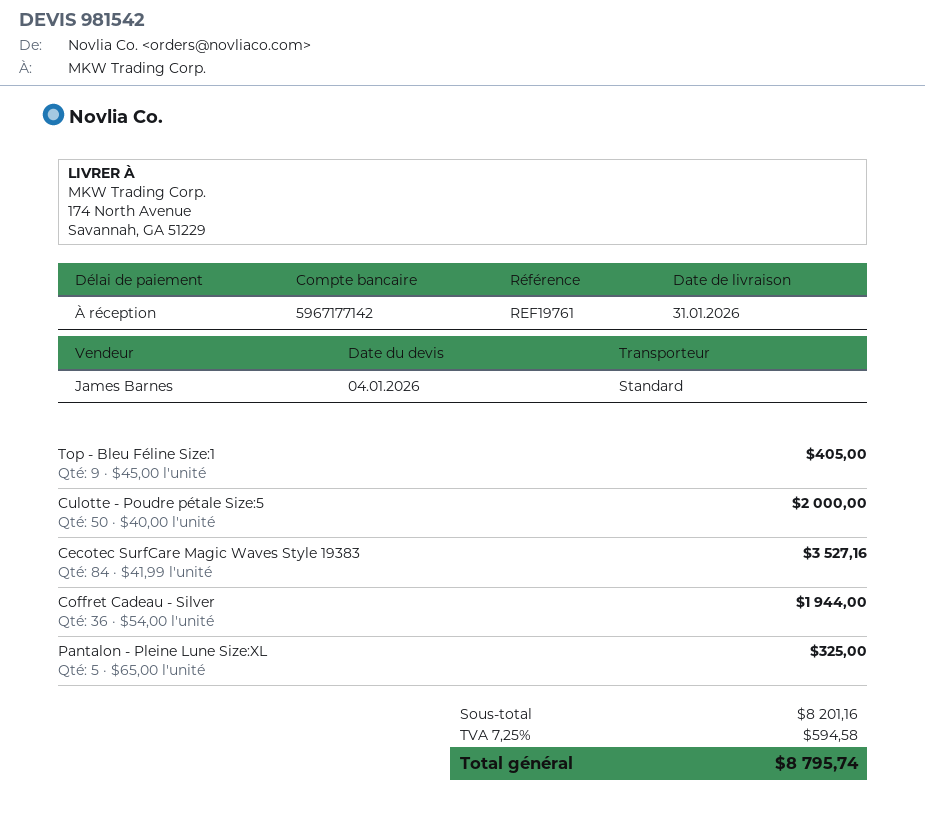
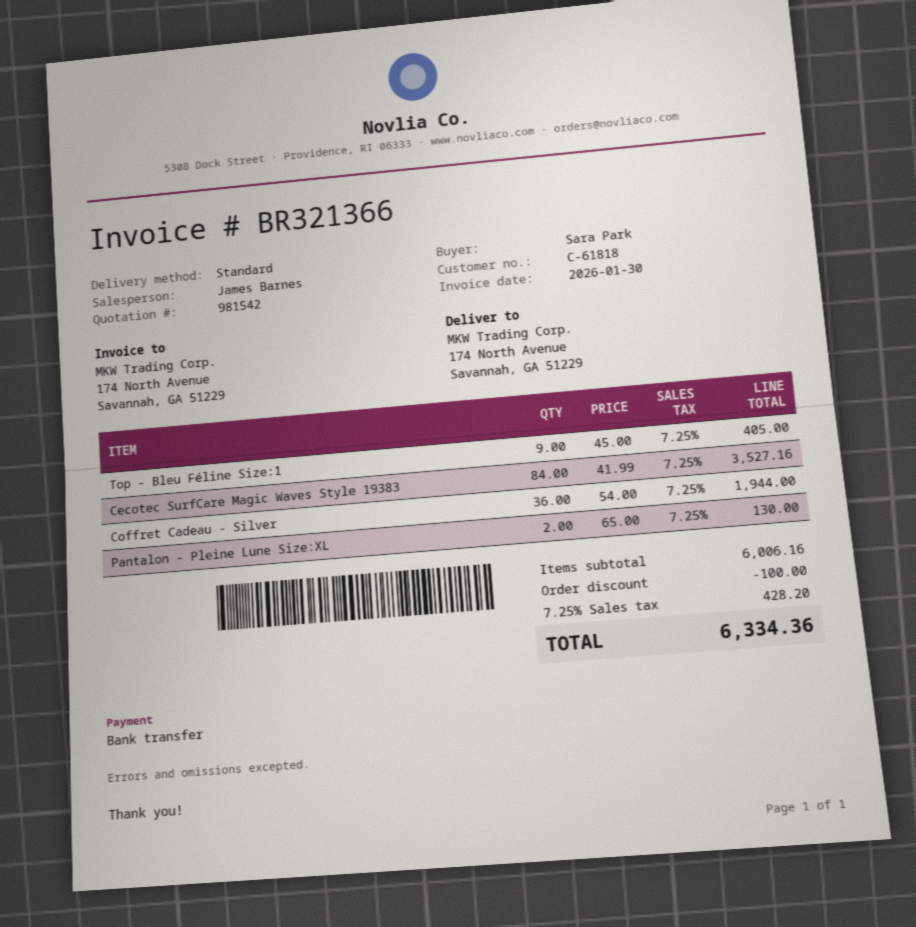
Culotte - Poudre pétale Size:5: 50 x 40.00 = 2000.00 -> none
Pantalon - Pleine Lune Size:XL: 5 x 65.00 = 325.00 -> 2 x 65.00 = 130.00
subtotal: 8201.16 -> 6006.16
discount: none -> 100.00
tax: 7.25% = 594.58 -> 7.25% = 428.20
total: 8795.74 -> 6334.36

